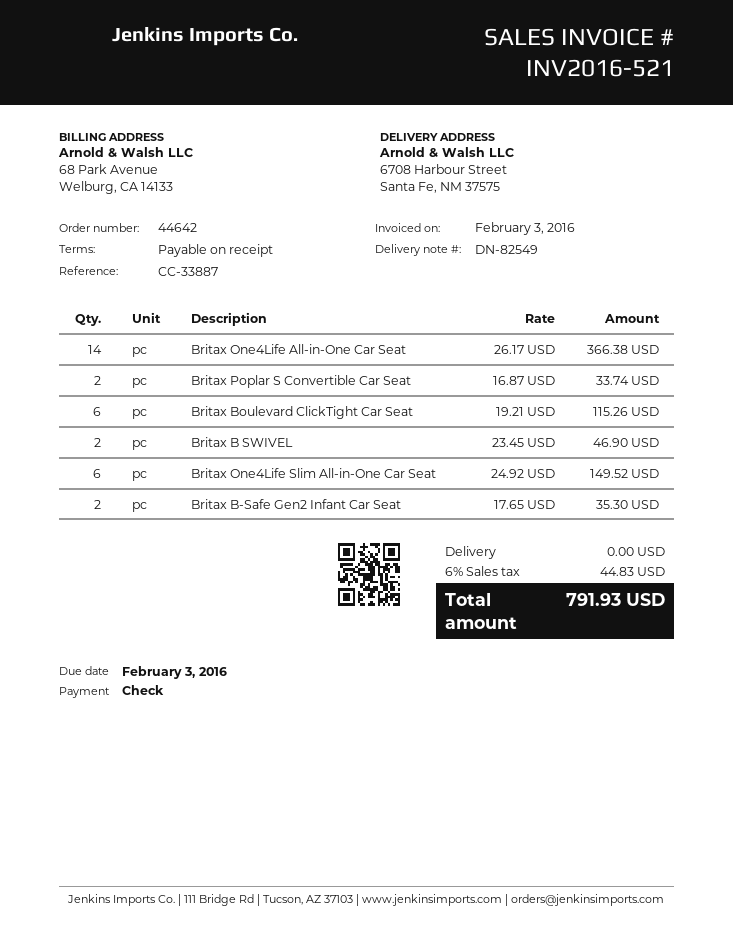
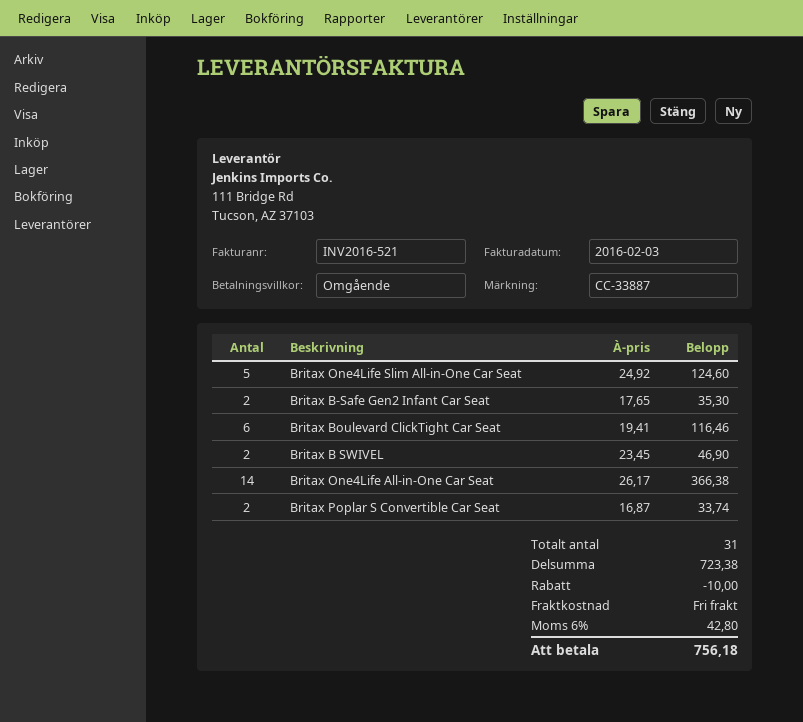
Britax Boulevard ClickTight Car Seat: 6 x 19.21 = 115.26 -> 6 x 19.41 = 116.46
Britax One4Life Slim All-in-One Car Seat: 6 x 24.92 = 149.52 -> 5 x 24.92 = 124.60
discount: none -> 10.00
tax: 6% = 44.83 -> 6% = 42.80
total: 791.93 -> 756.18

